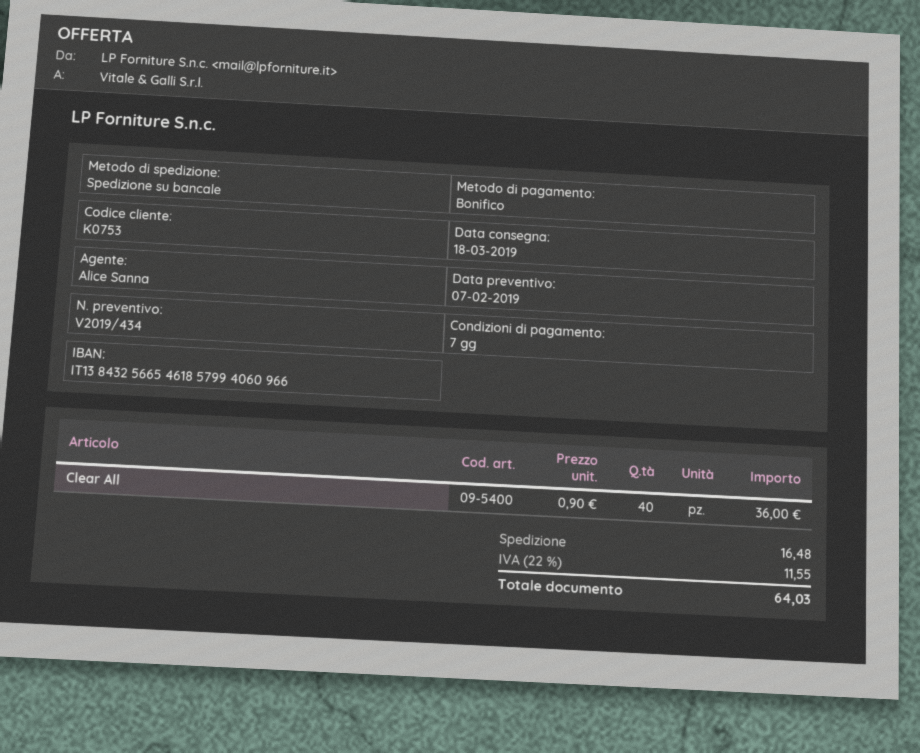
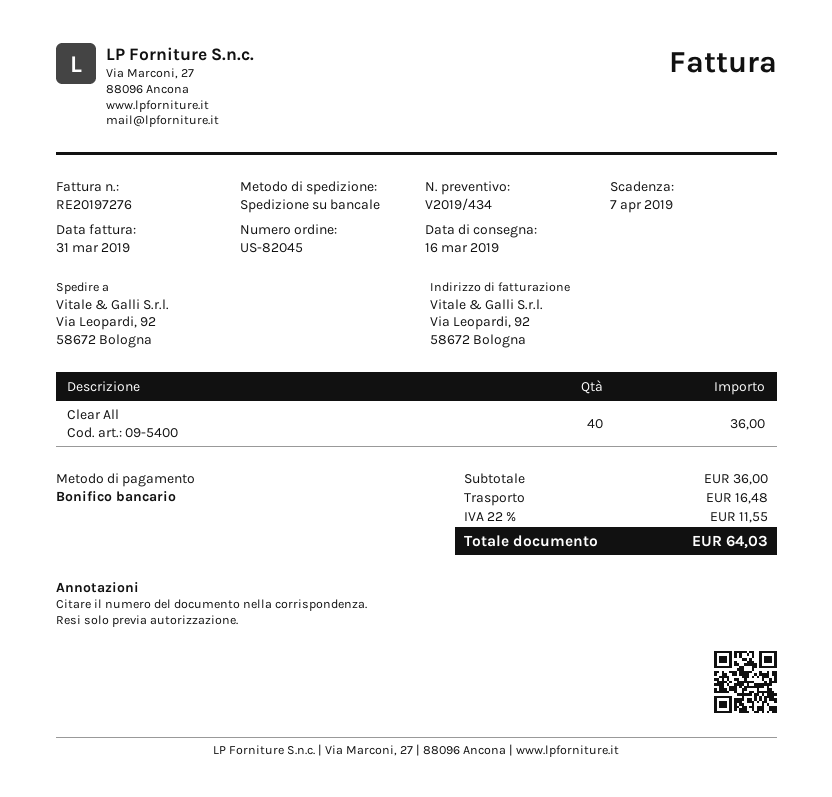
delivery date: 2019-03-18 -> 2019-03-16

